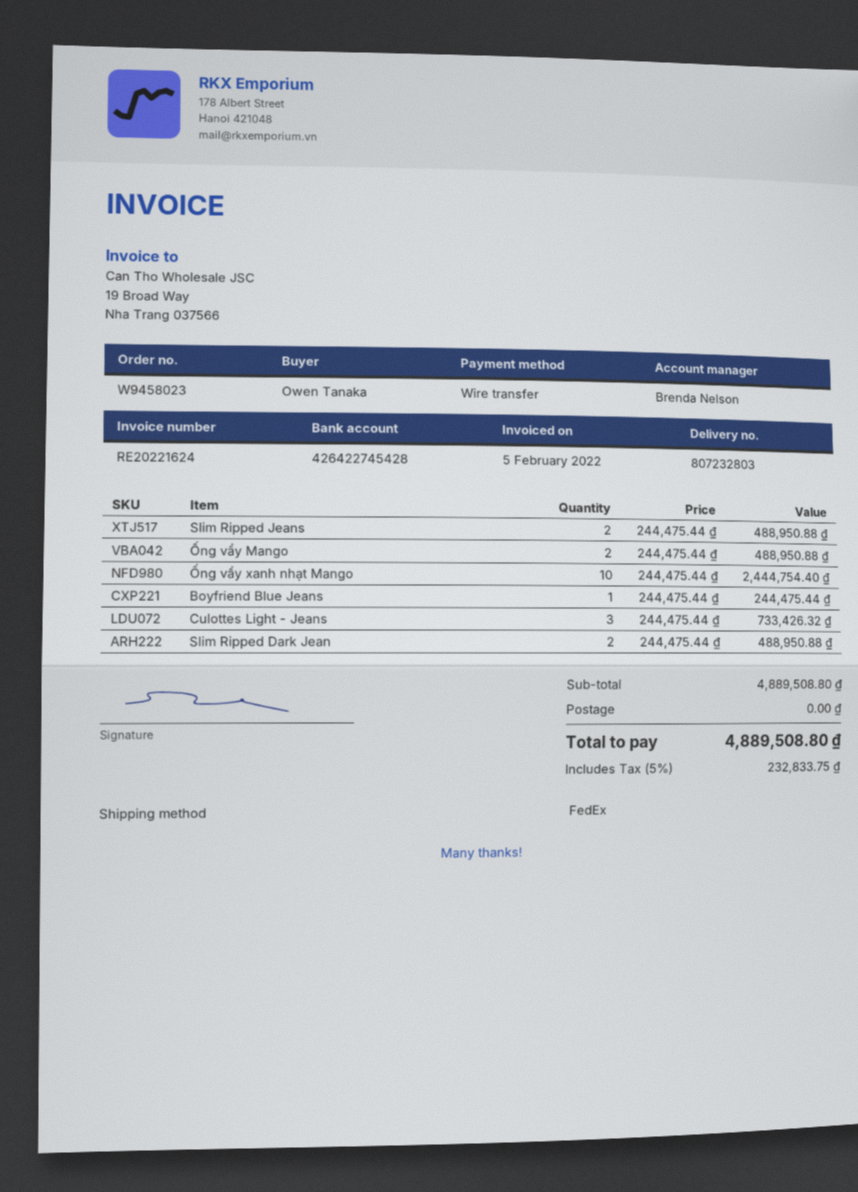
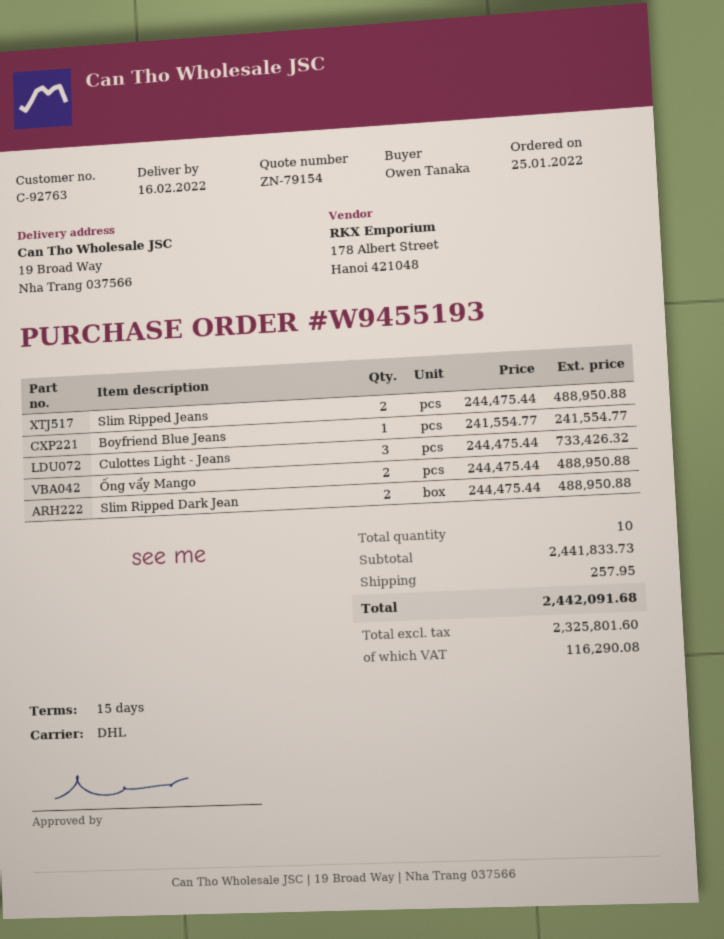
order number: W9458023 -> W9455193
shipping method: FedEx -> DHL
Ống vẩy xanh nhạt Mango: 10 x 244475.44 = 2444754.40 -> none
Boyfriend Blue Jeans: 1 x 244475.44 = 244475.44 -> 1 x 241554.77 = 241554.77
subtotal: 4889508.80 -> 2441833.73
shipping: 0.00 -> 257.95
tax: 232833.75 -> 116290.08
total: 4889508.80 -> 2442091.68

